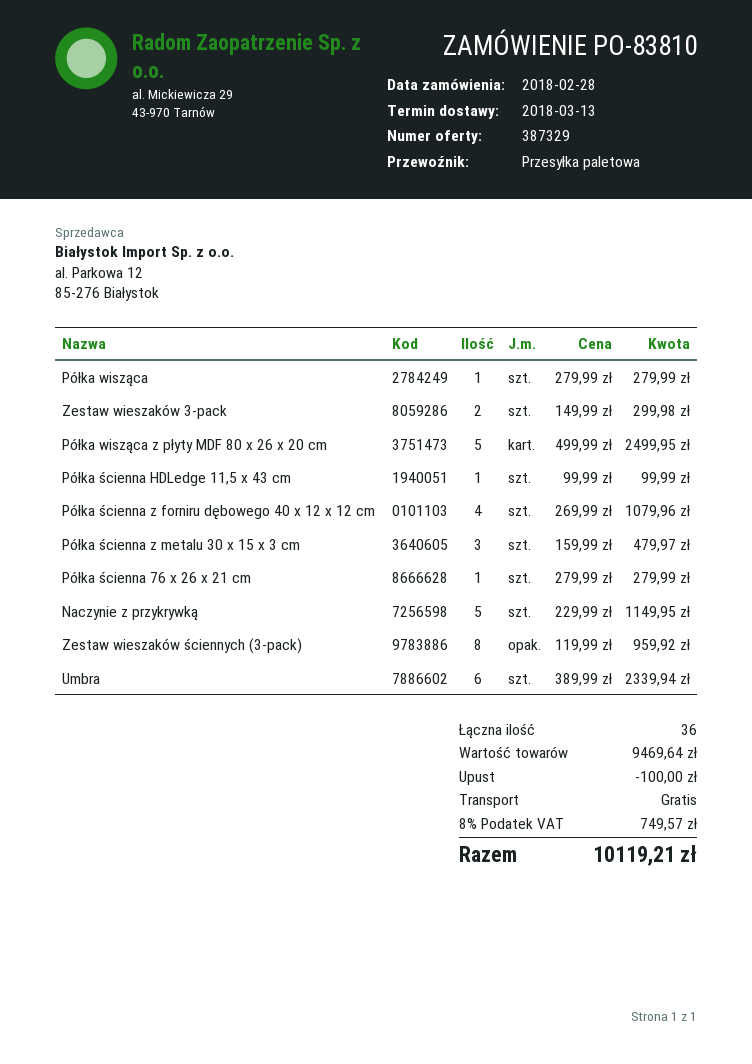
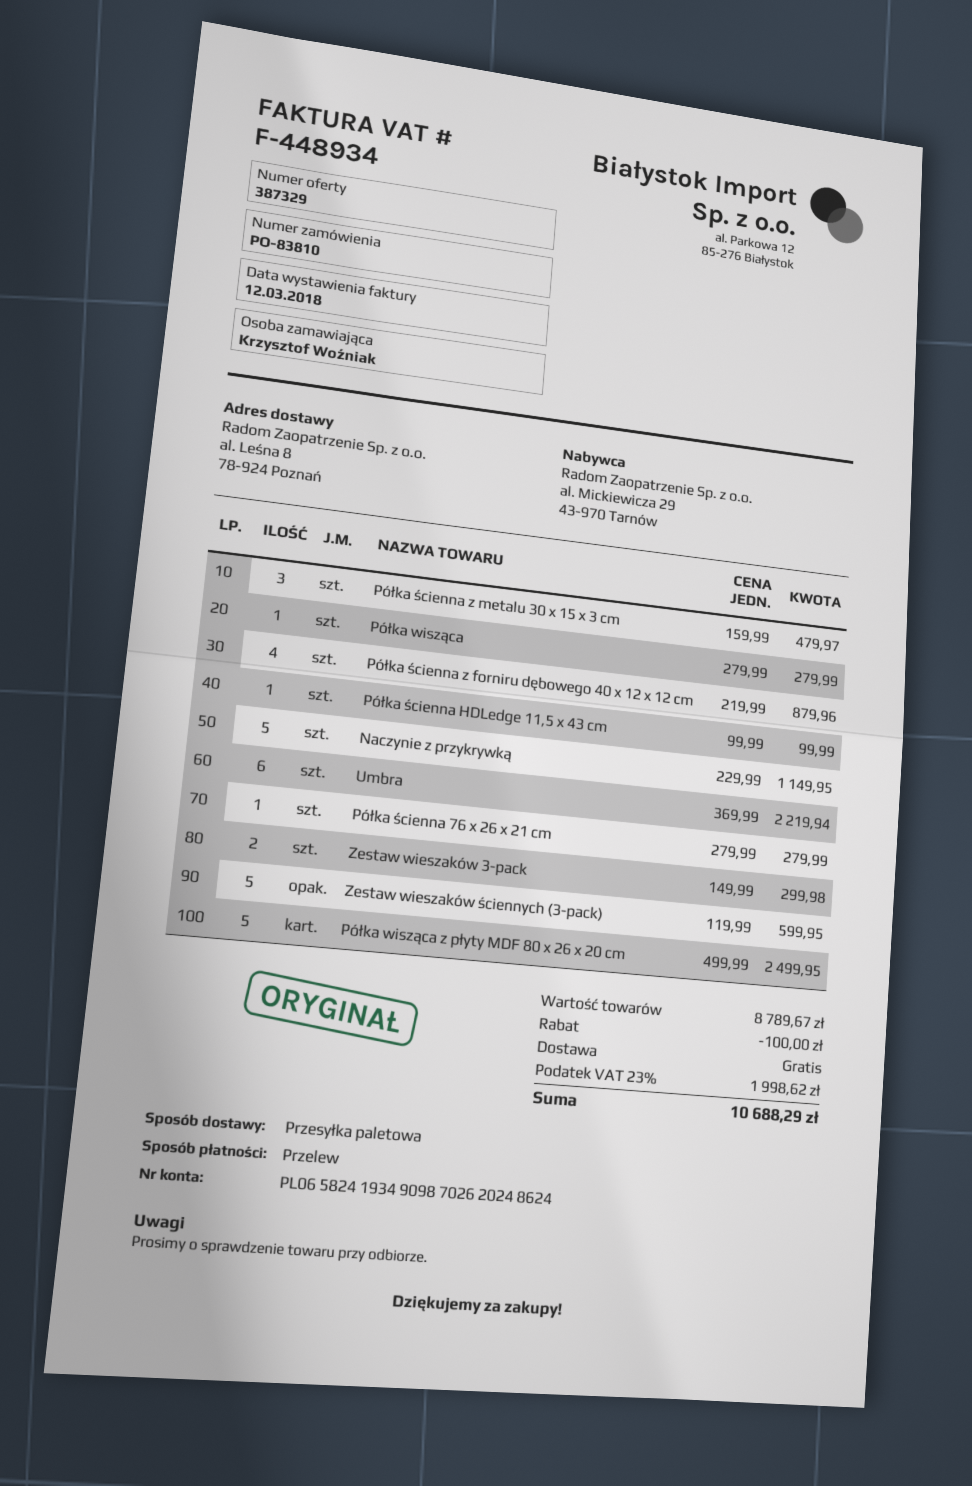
Półka ścienna z forniru dębowego 40 x 12 x 12 cm: 4 x 269.99 = 1079.96 -> 4 x 219.99 = 879.96
Zestaw wieszaków ściennych (3-pack): 8 x 119.99 = 959.92 -> 5 x 119.99 = 599.95
Umbra: 6 x 389.99 = 2339.94 -> 6 x 369.99 = 2219.94
subtotal: 9469.64 -> 8789.67
tax: 8% = 749.57 -> 23% = 1998.62
total: 10119.21 -> 10688.29

